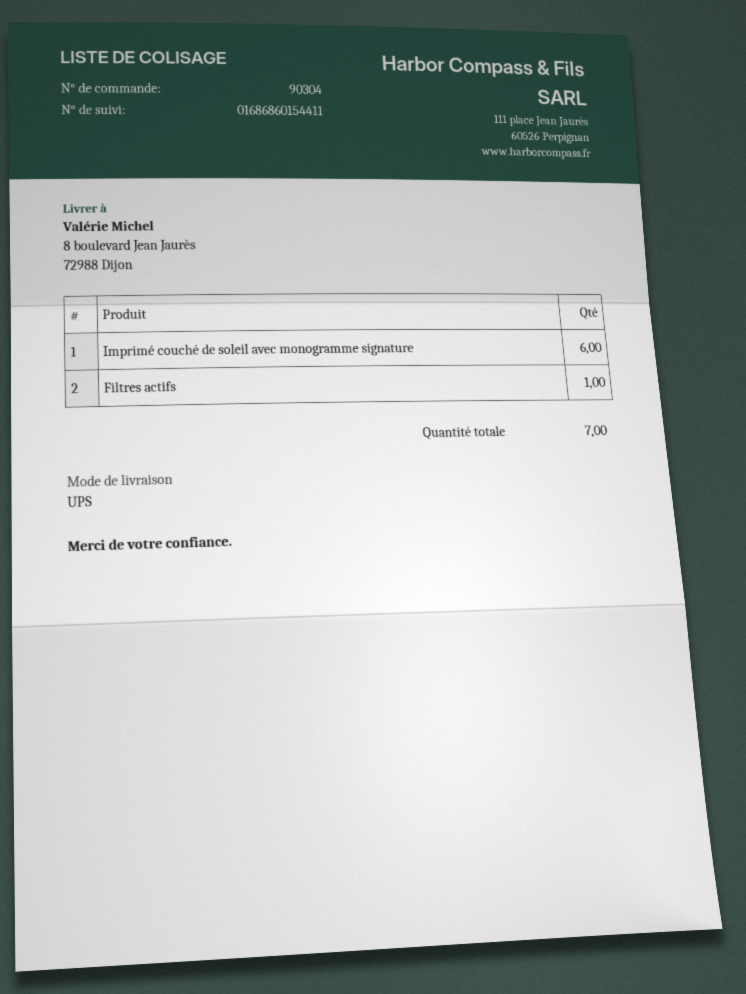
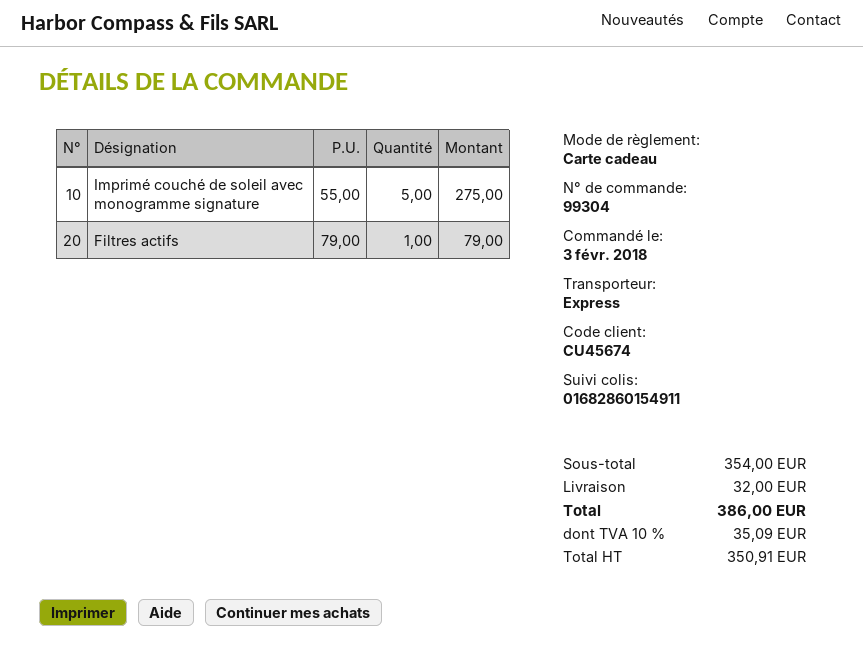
order number: 90304 -> 99304
shipping method: UPS -> express
tracking number: 01686860154411 -> 01682860154911
Imprimé couché de soleil avec monogramme signature: 6 -> 5

